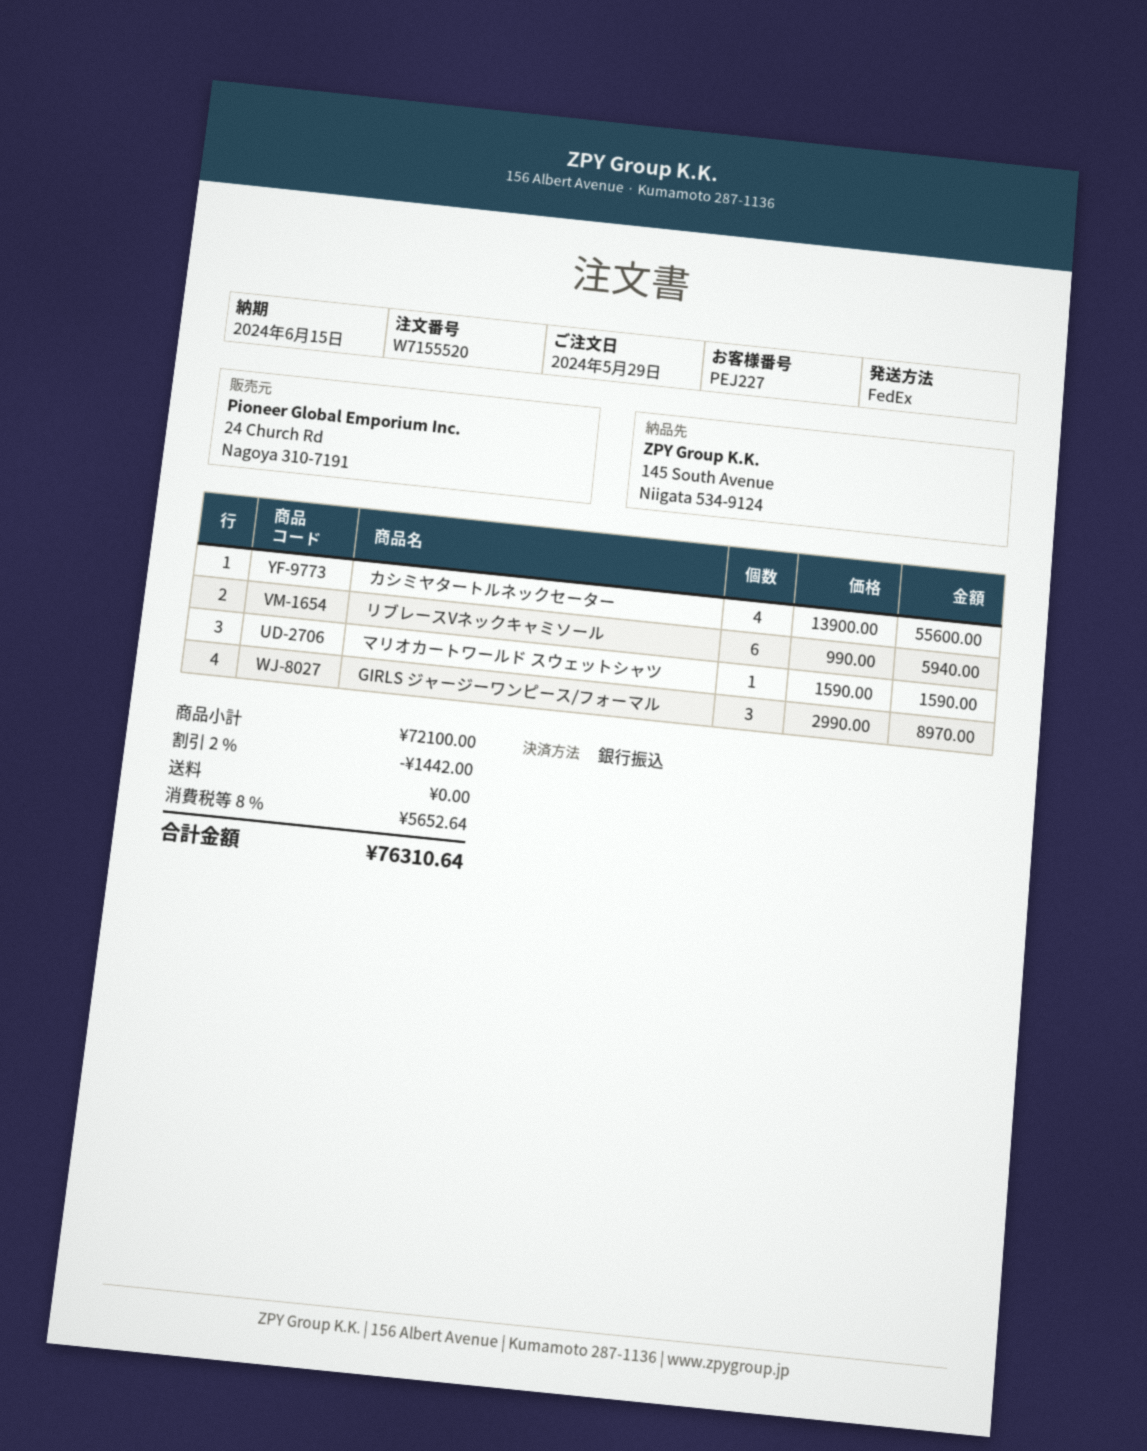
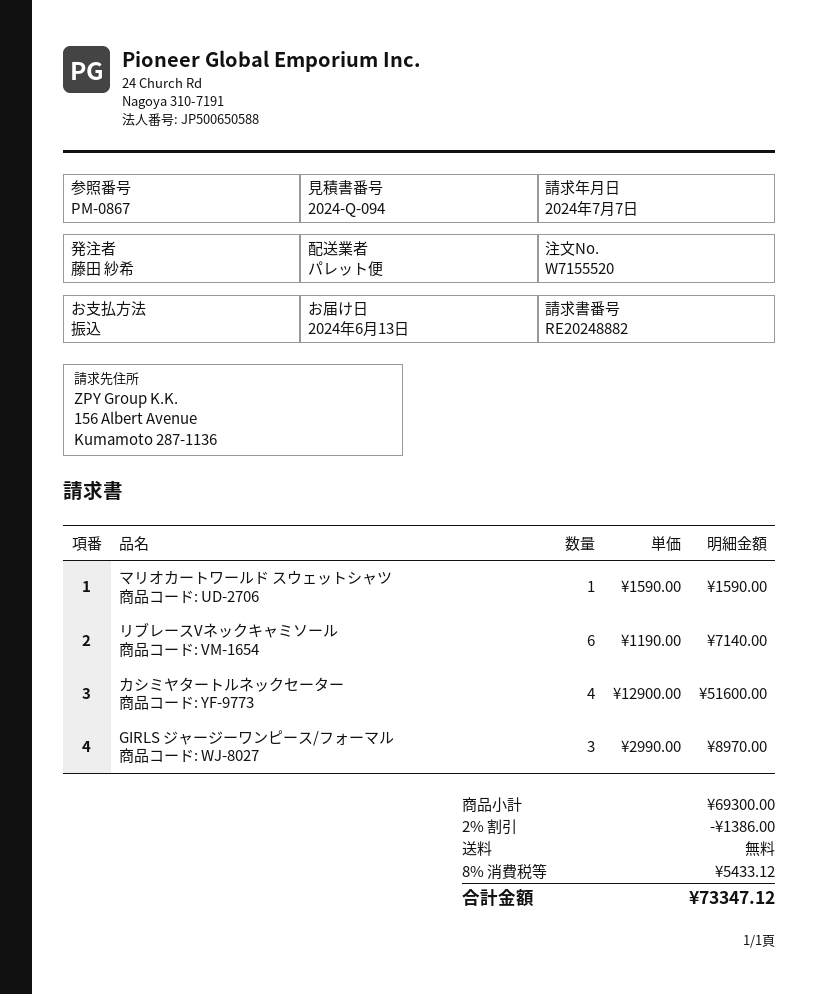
delivery date: 2024-06-15 -> 2024-06-13
shipping method: FedEx -> pallet freight
カシミヤタートルネックセーター: 4 x 13900.00 = 55600.00 -> 4 x 12900.00 = 51600.00
リブレースVネックキャミソール: 6 x 990.00 = 5940.00 -> 6 x 1190.00 = 7140.00
subtotal: 72100.00 -> 69300.00
discount: 2% = 1442.00 -> 2% = 1386.00
tax: 8% = 5652.64 -> 8% = 5433.12
total: 76310.64 -> 73347.12

